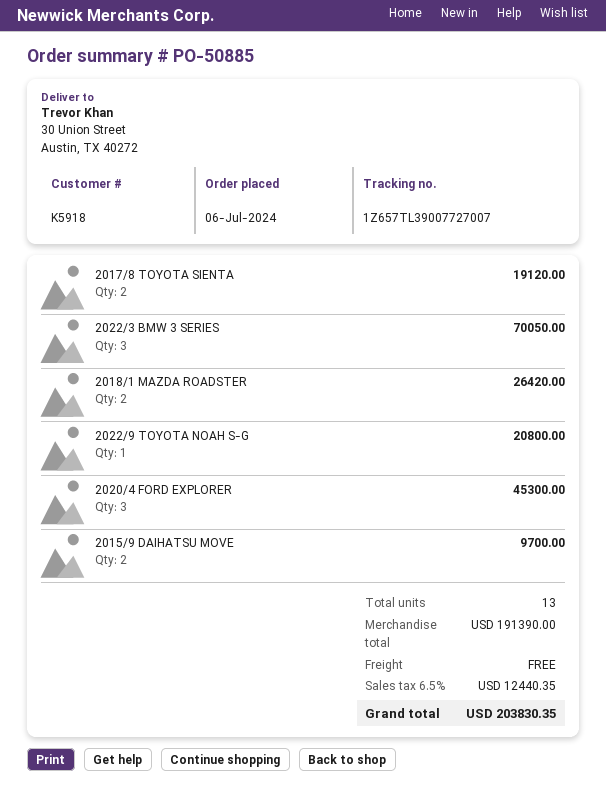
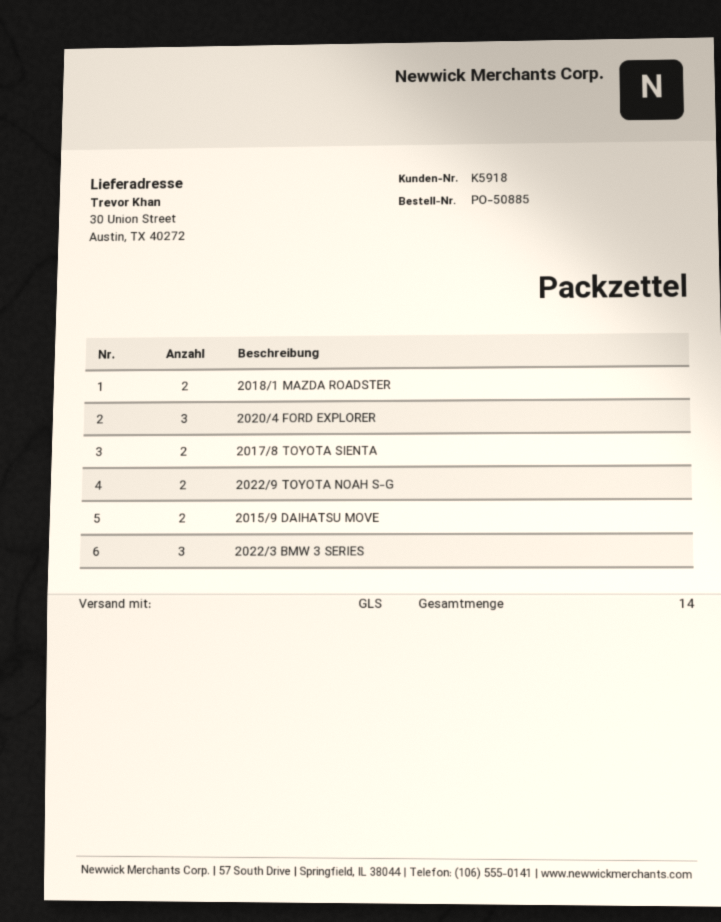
2022/9 TOYOTA NOAH S-G: 1 -> 2
total quantity: 13 -> 14

